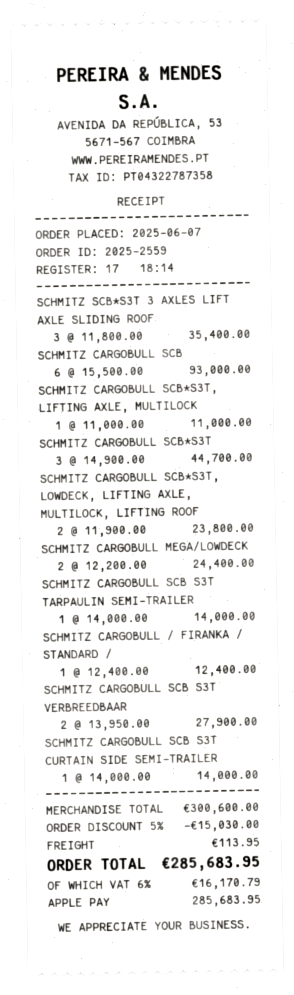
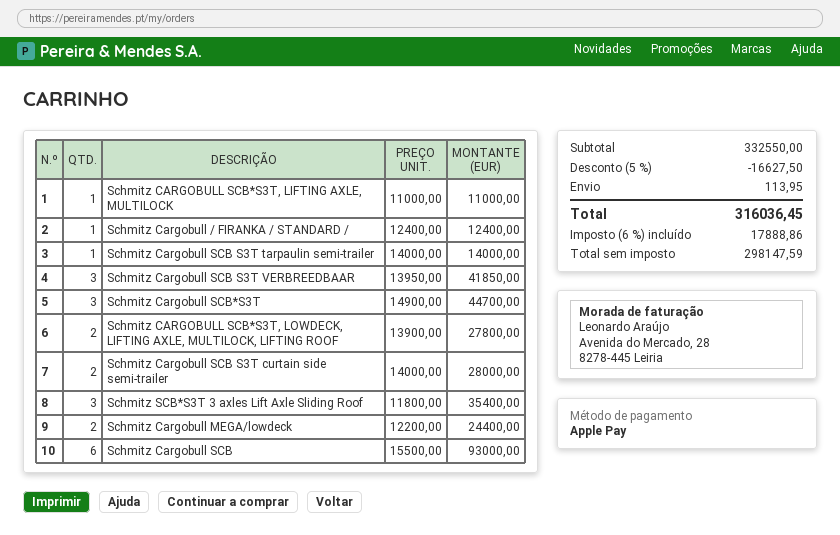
SCHMITZ CARGOBULL SCB*S3T, LOWDECK, LIFTING AXLE, MULTILOCK, LIFTING ROOF: 2 x 11900.00 = 23800.00 -> 2 x 13900.00 = 27800.00
SCHMITZ CARGOBULL SCB S3T VERBREEDBAAR: 2 x 13950.00 = 27900.00 -> 3 x 13950.00 = 41850.00
SCHMITZ CARGOBULL SCB S3T CURTAIN SIDE SEMI-TRAILER: 1 x 14000.00 = 14000.00 -> 2 x 14000.00 = 28000.00
subtotal: 300600.00 -> 332550.00
discount: 5% = 15030.00 -> 5% = 16627.50
tax: 6% = 16170.79 -> 6% = 17888.86
total: 285683.95 -> 316036.45

